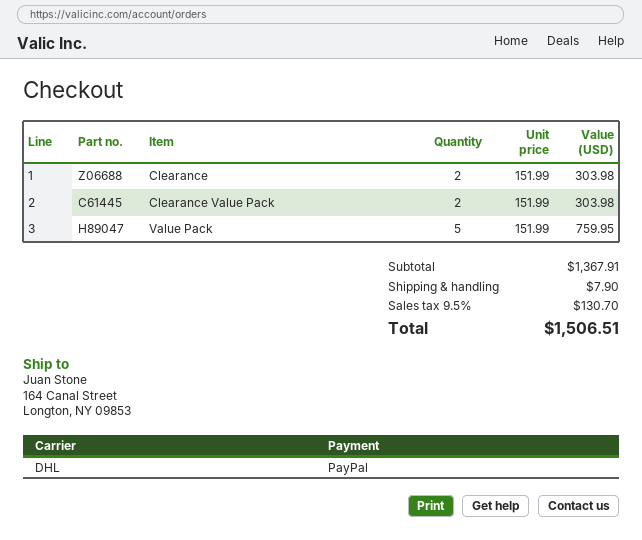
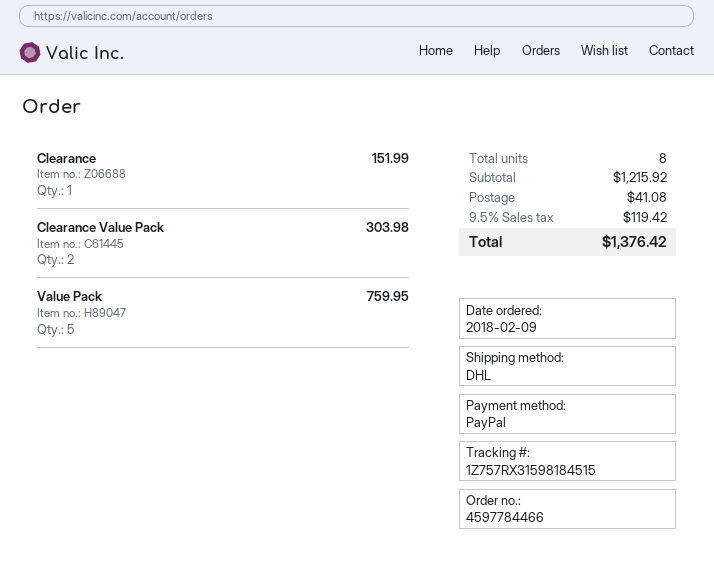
Clearance: 2 for 303.98 -> 1 for 151.99
subtotal: 1367.91 -> 1215.92
shipping: 7.90 -> 41.08
tax: 9.5% = 130.70 -> 9.5% = 119.42
total: 1506.51 -> 1376.42

